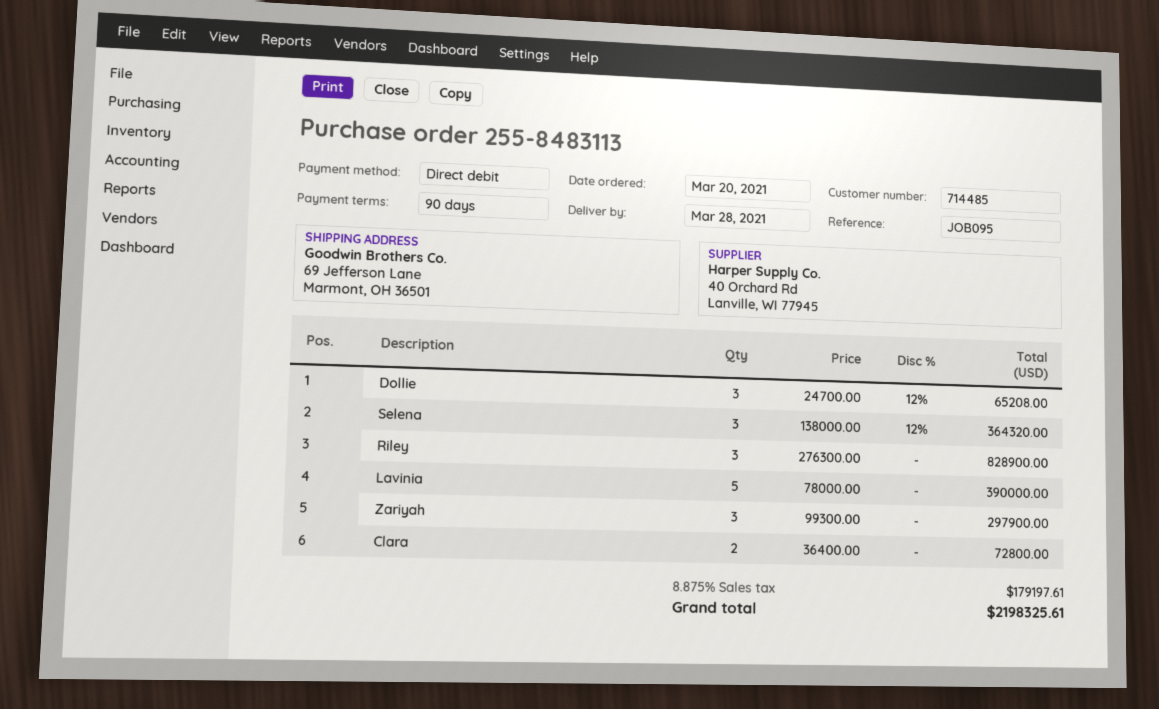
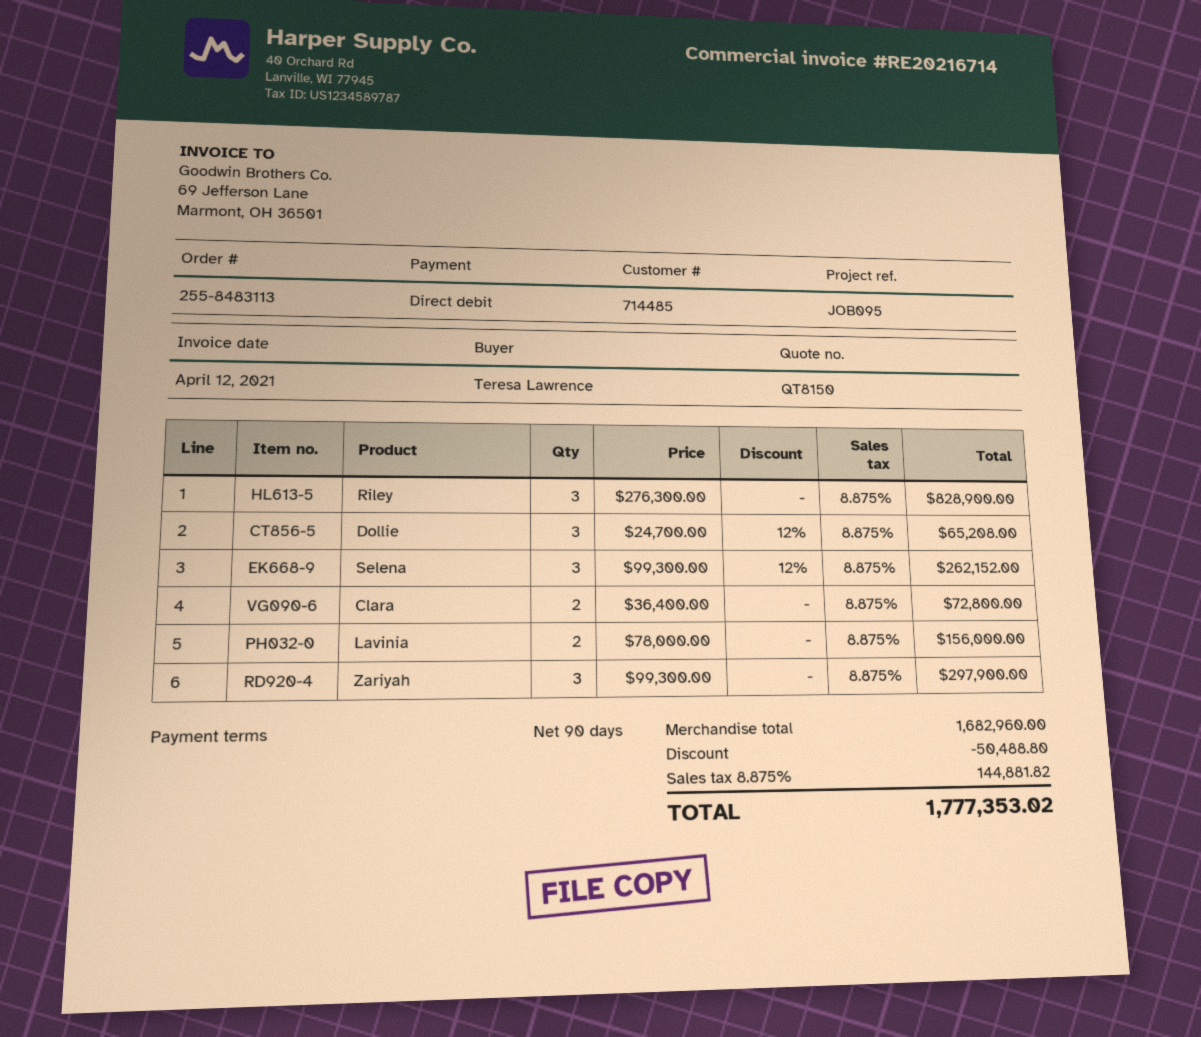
Selena: 3 x 138000.00 - 12% = 364320.00 -> 3 x 99300.00 - 12% = 262152.00
Lavinia: 5 x 78000.00 = 390000.00 -> 2 x 78000.00 = 156000.00
discount: none -> 50488.80
tax: 8.875% = 179197.61 -> 8.875% = 144881.82
total: 2198325.61 -> 1777353.02

